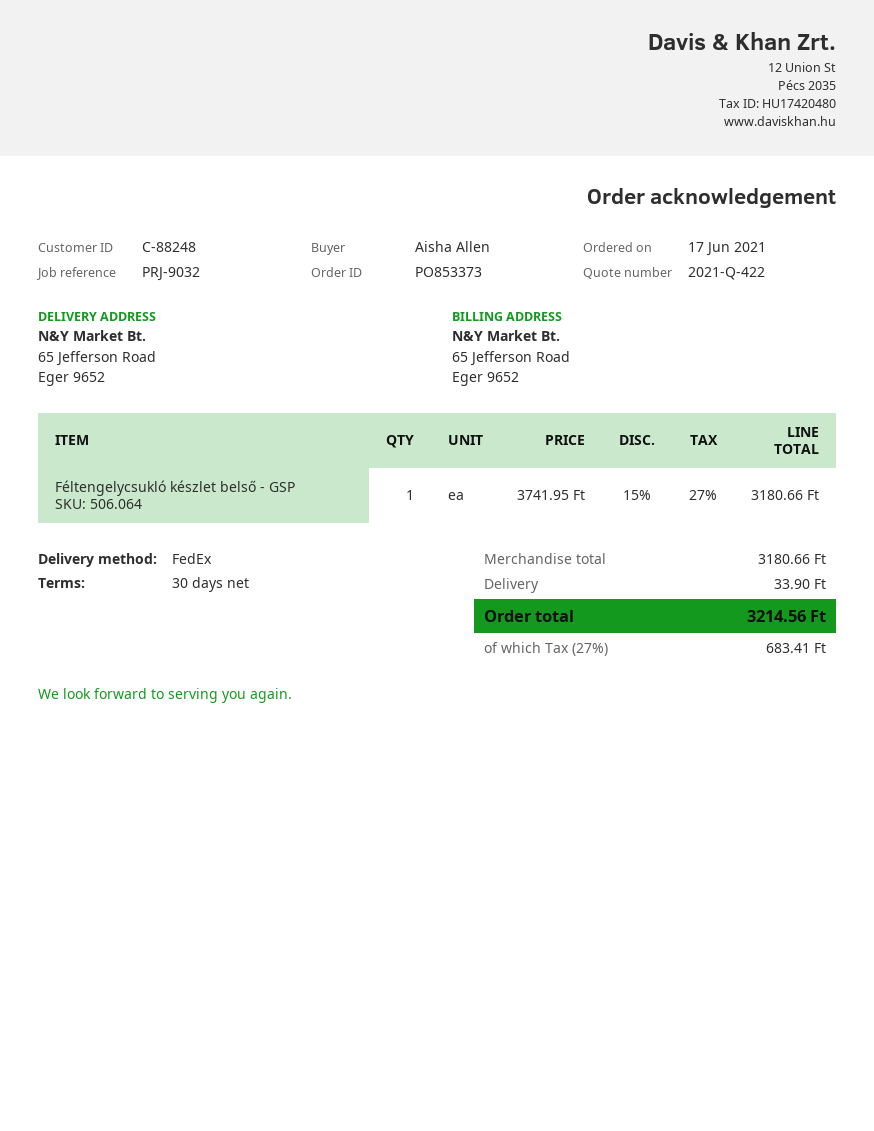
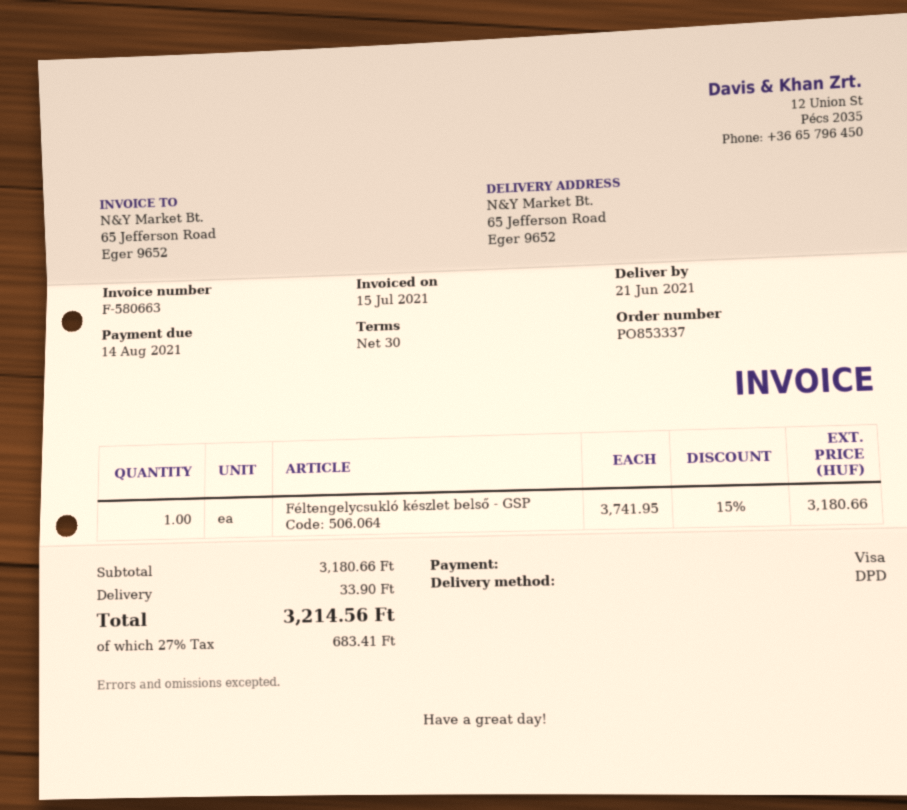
order number: PO853373 -> PO853337
shipping method: FedEx -> DPD

